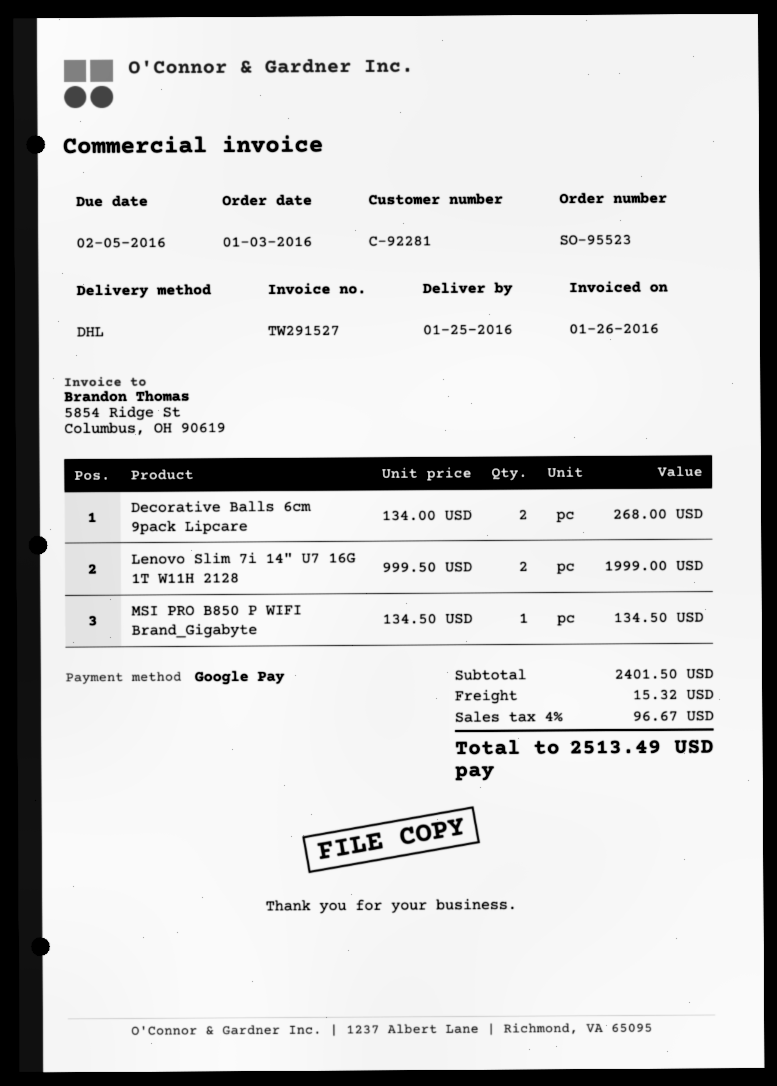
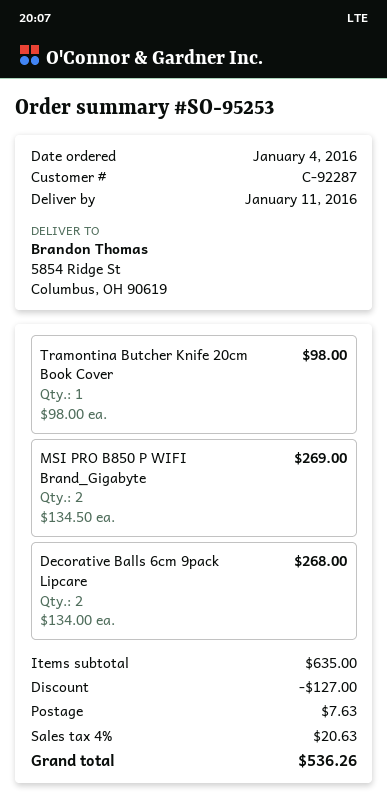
order number: SO-95523 -> SO-95253
order date: 2016-01-03 -> 2016-01-04
delivery date: 2016-01-25 -> 2016-01-11
customer number: C-92281 -> C-92287
Lenovo Slim 7i 14" U7 16G 1T W11H 2128: 2 x 999.50 = 1999.00 -> none
MSI PRO B850 P WIFI Brand_Gigabyte: 1 x 134.50 = 134.50 -> 2 x 134.50 = 269.00
Tramontina Butcher Knife 20cm Book Cover: none -> 1 x 98.00 = 98.00
subtotal: 2401.50 -> 635.00
discount: none -> 127.00
shipping: 15.32 -> 7.63
tax: 4% = 96.67 -> 4% = 20.63
total: 2513.49 -> 536.26

